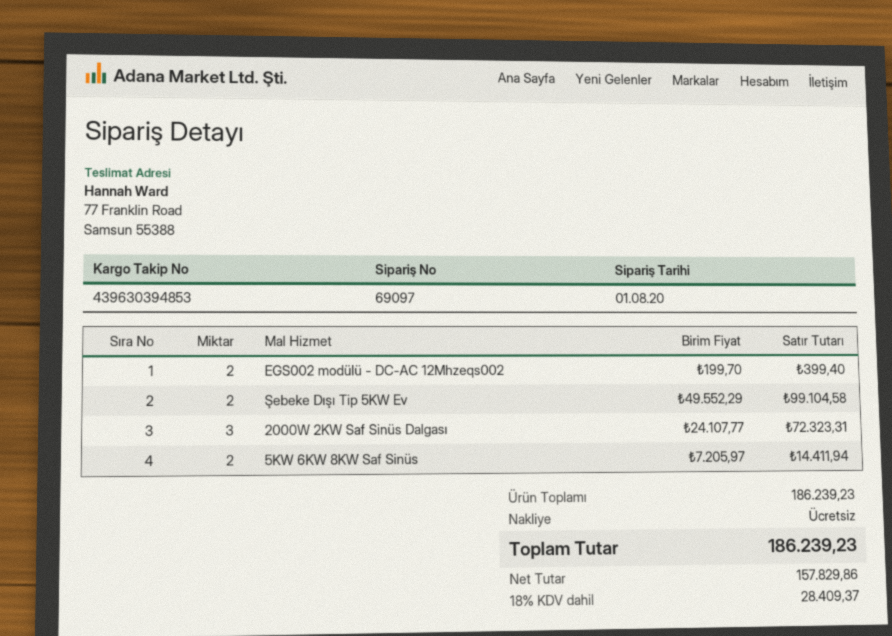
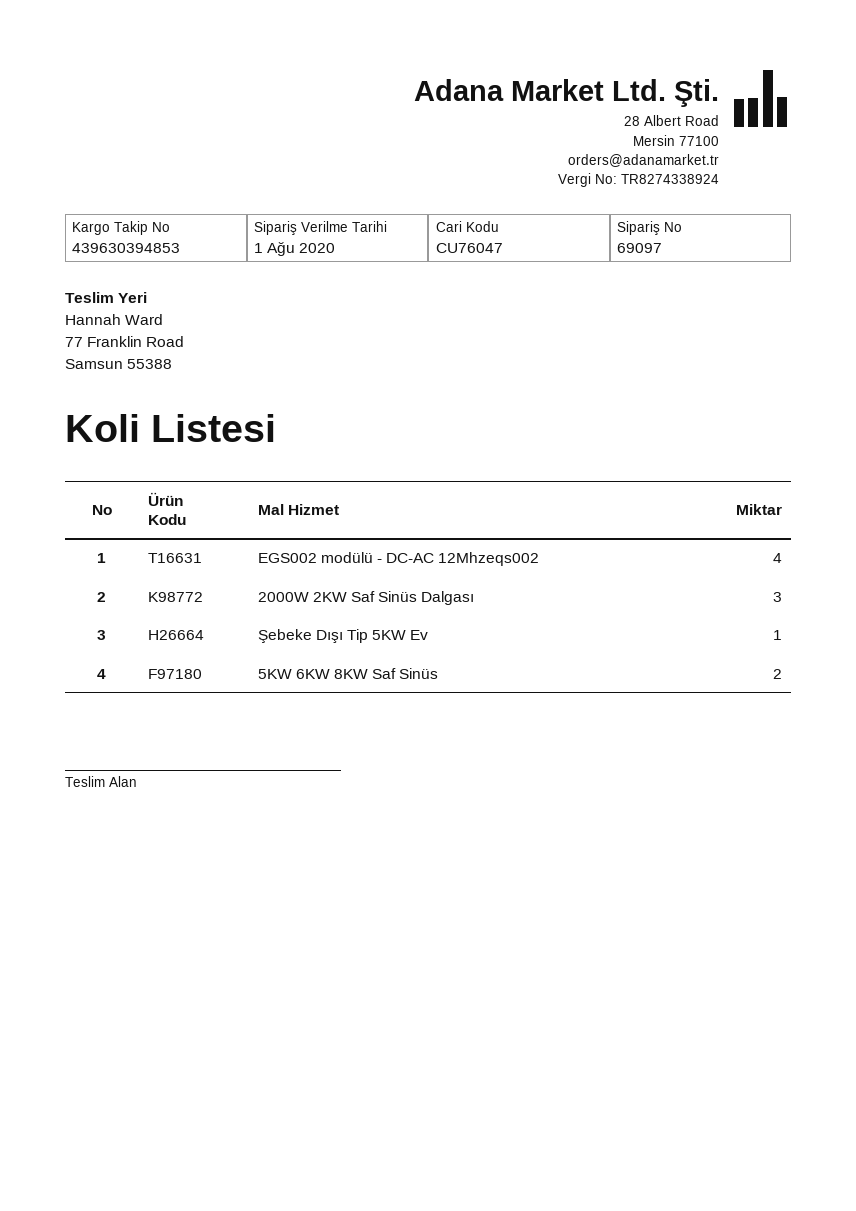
EGS002 modülü - DC-AC 12Mhzeqs002: 2 -> 4
Şebeke Dışı Tip 5KW Ev: 2 -> 1

